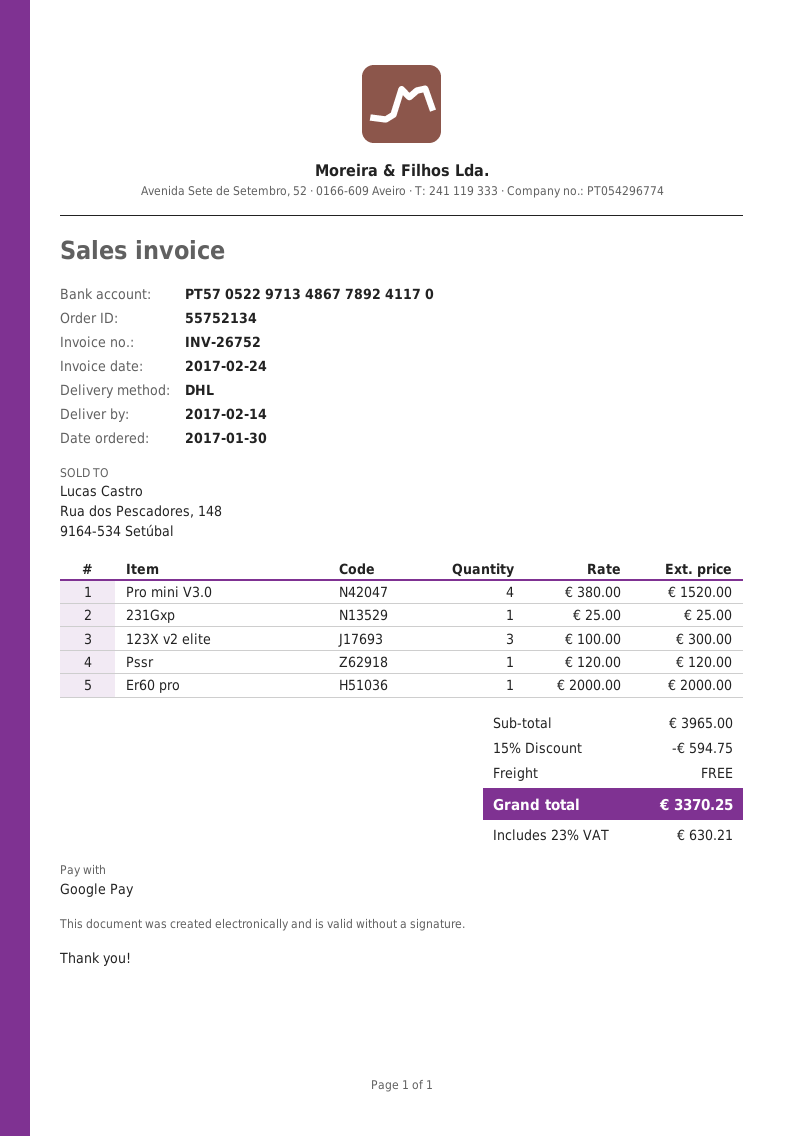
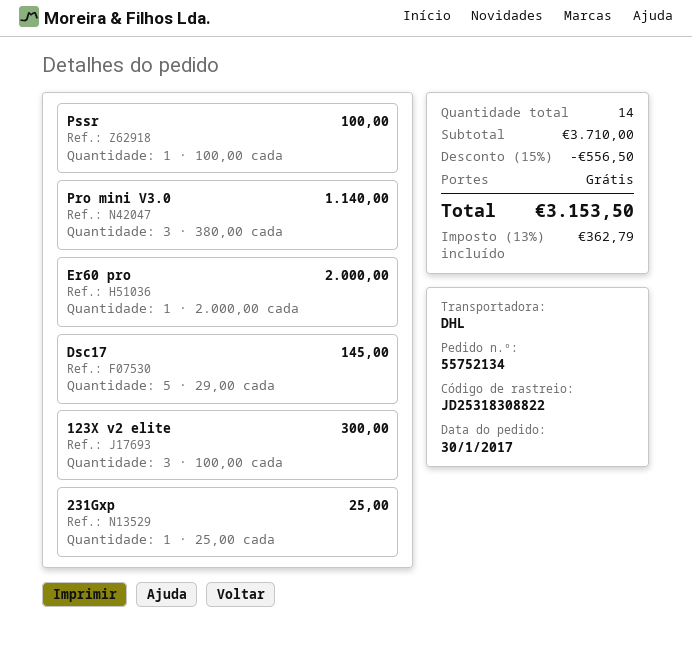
Pro mini V3.0: 4 x 380.00 = 1520.00 -> 3 x 380.00 = 1140.00
Pssr: 1 x 120.00 = 120.00 -> 1 x 100.00 = 100.00
Dsc17: none -> 5 x 29.00 = 145.00
subtotal: 3965.00 -> 3710.00
discount: 15% = 594.75 -> 15% = 556.50
tax: 23% = 630.21 -> 13% = 362.79
total: 3370.25 -> 3153.50

